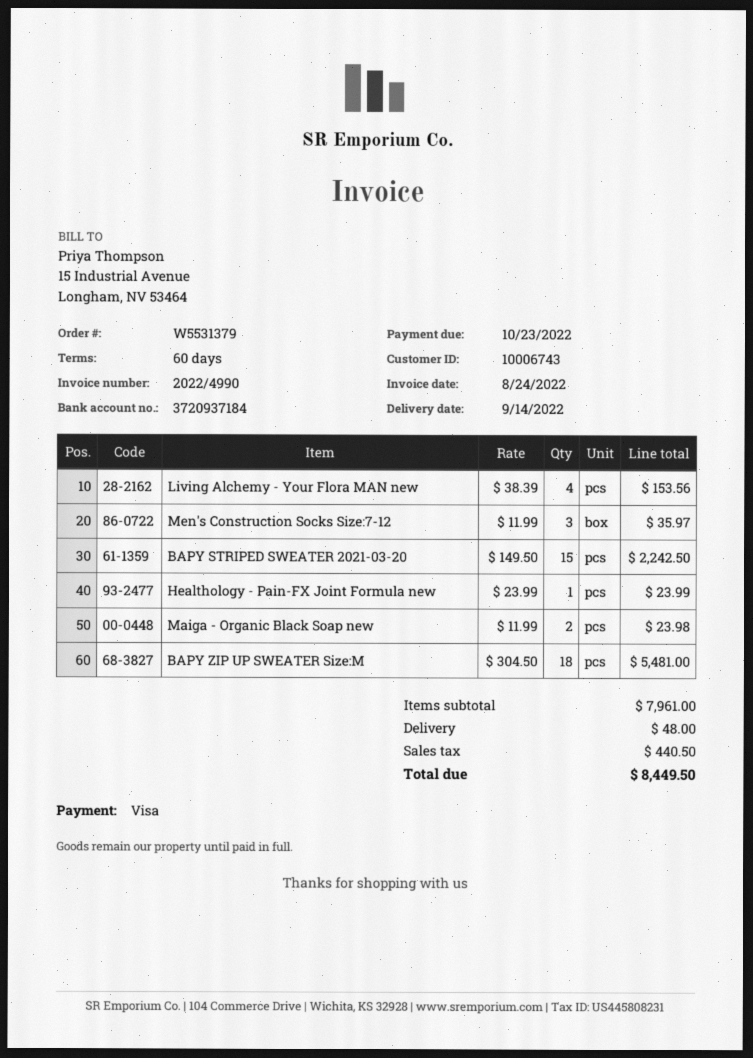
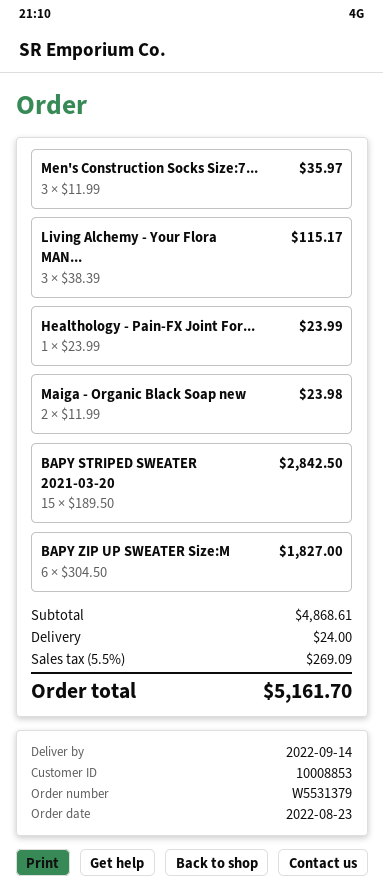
customer number: 10006743 -> 10008853
Living Alchemy - Your Flora MAN new: 4 x 38.39 = 153.56 -> 3 x 38.39 = 115.17
BAPY STRIPED SWEATER 2021-03-20: 15 x 149.50 = 2242.50 -> 15 x 189.50 = 2842.50
BAPY ZIP UP SWEATER Size:M: 18 x 304.50 = 5481.00 -> 6 x 304.50 = 1827.00
subtotal: 7961.00 -> 4868.61
shipping: 48.00 -> 24.00
tax: 440.50 -> 269.09
total: 8449.50 -> 5161.70

